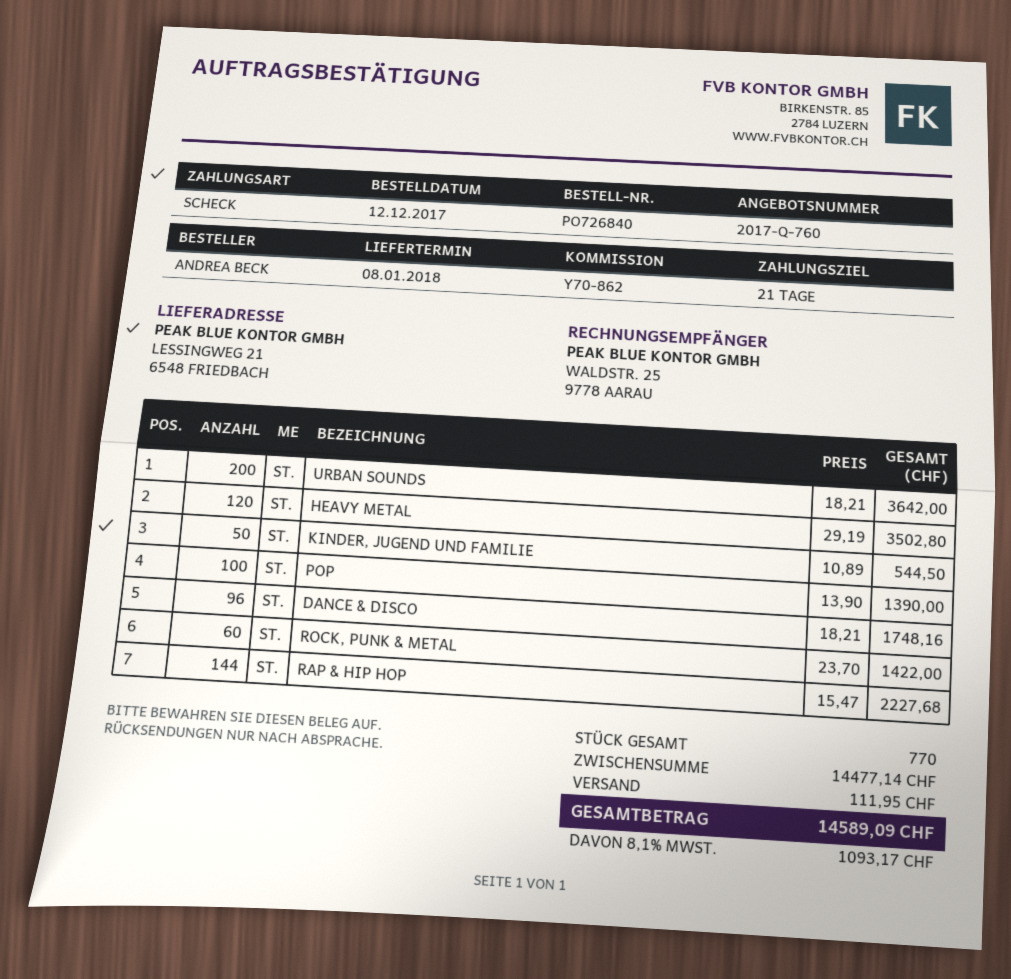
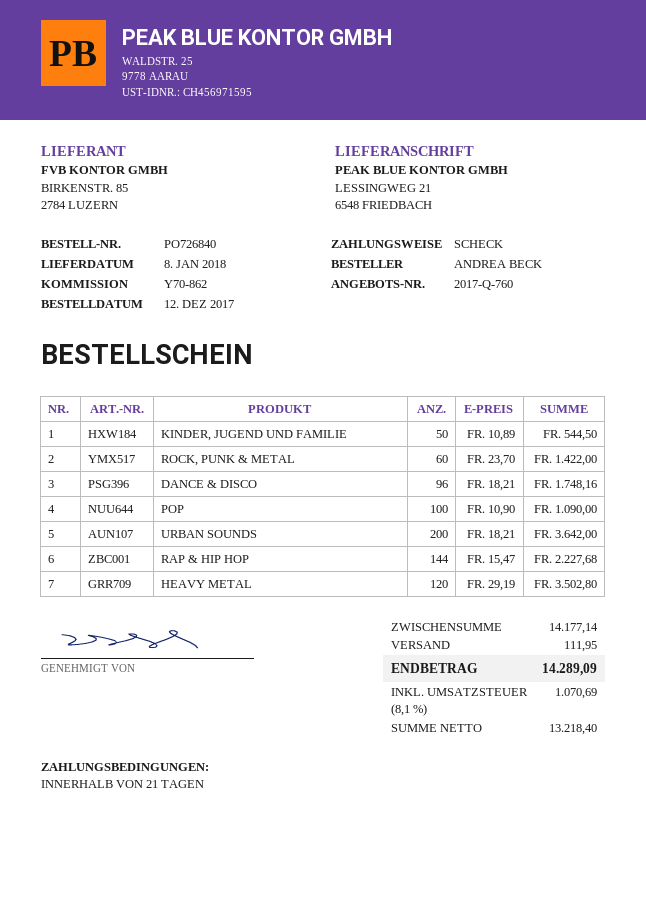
POP: 100 x 13.90 = 1390.00 -> 100 x 10.90 = 1090.00
subtotal: 14477.14 -> 14177.14
tax: 8.1% = 1093.17 -> 8.1% = 1070.69
total: 14589.09 -> 14289.09

